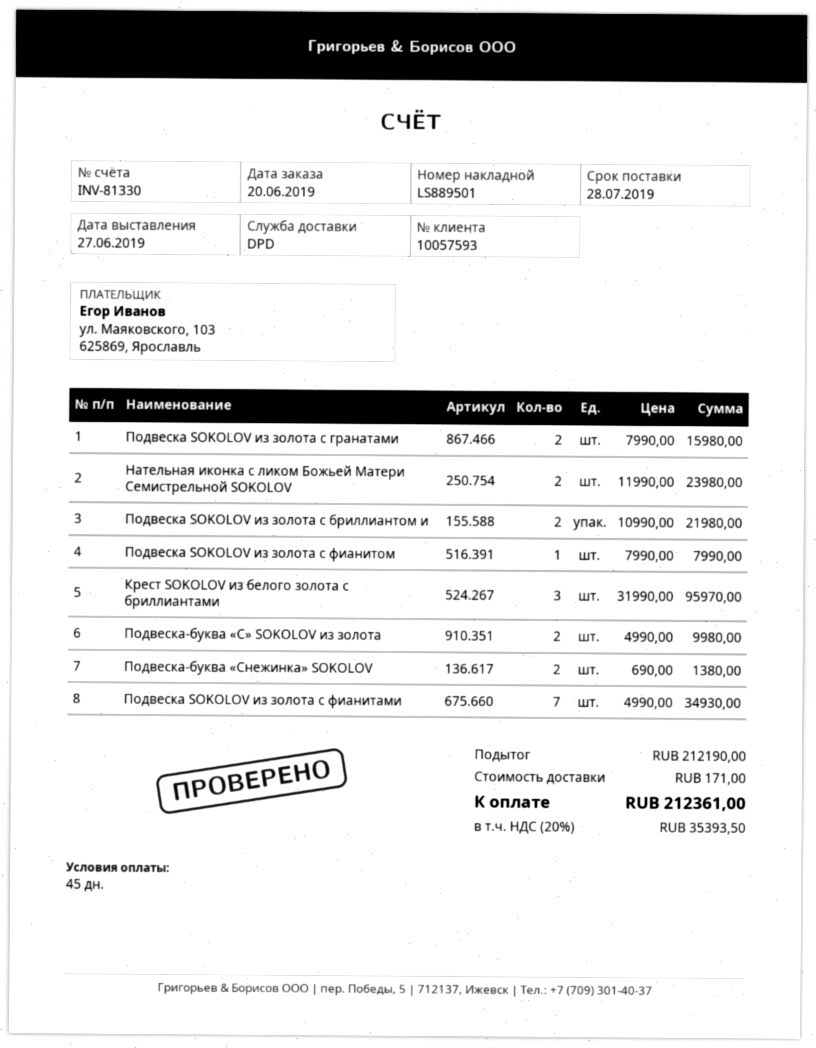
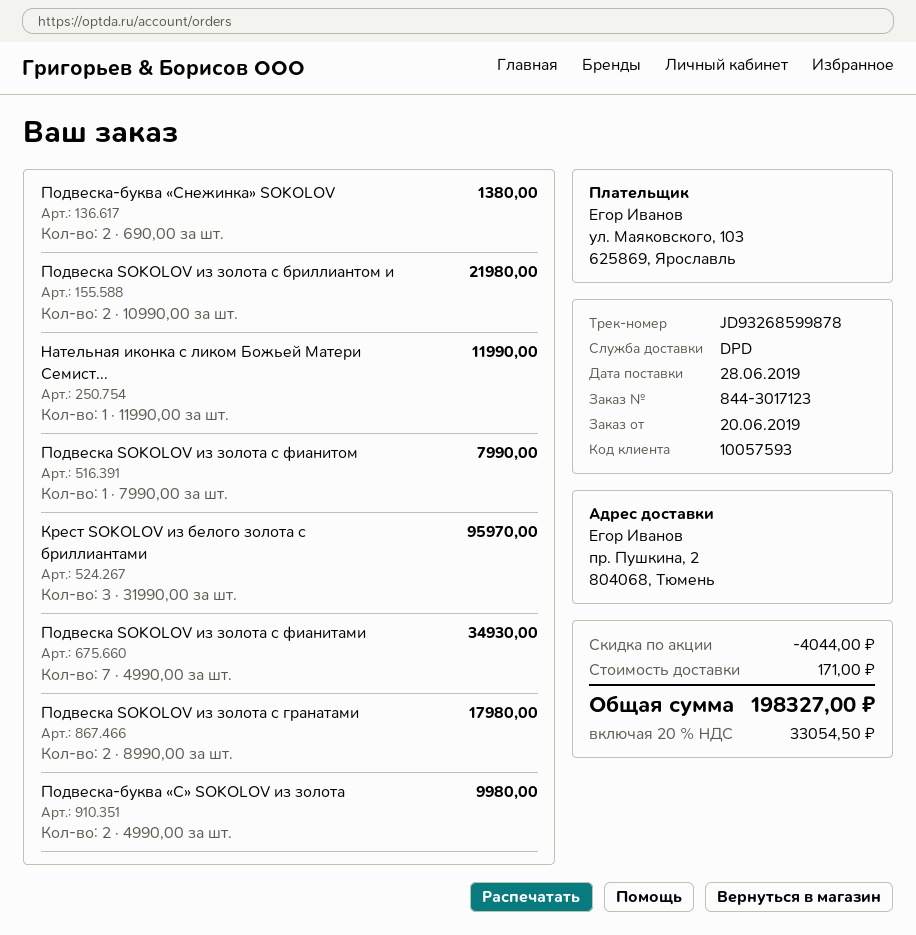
delivery date: 2019-07-28 -> 2019-06-28
Подвеска SOKOLOV из золота с гранатами: 2 x 7990.00 = 15980.00 -> 2 x 8990.00 = 17980.00
Нательная иконка с ликом Божьей Матери Семистрельной SOKOLOV: 2 x 11990.00 = 23980.00 -> 1 x 11990.00 = 11990.00
discount: none -> 4044.00
tax: 20% = 35393.50 -> 20% = 33054.50
total: 212361.00 -> 198327.00

